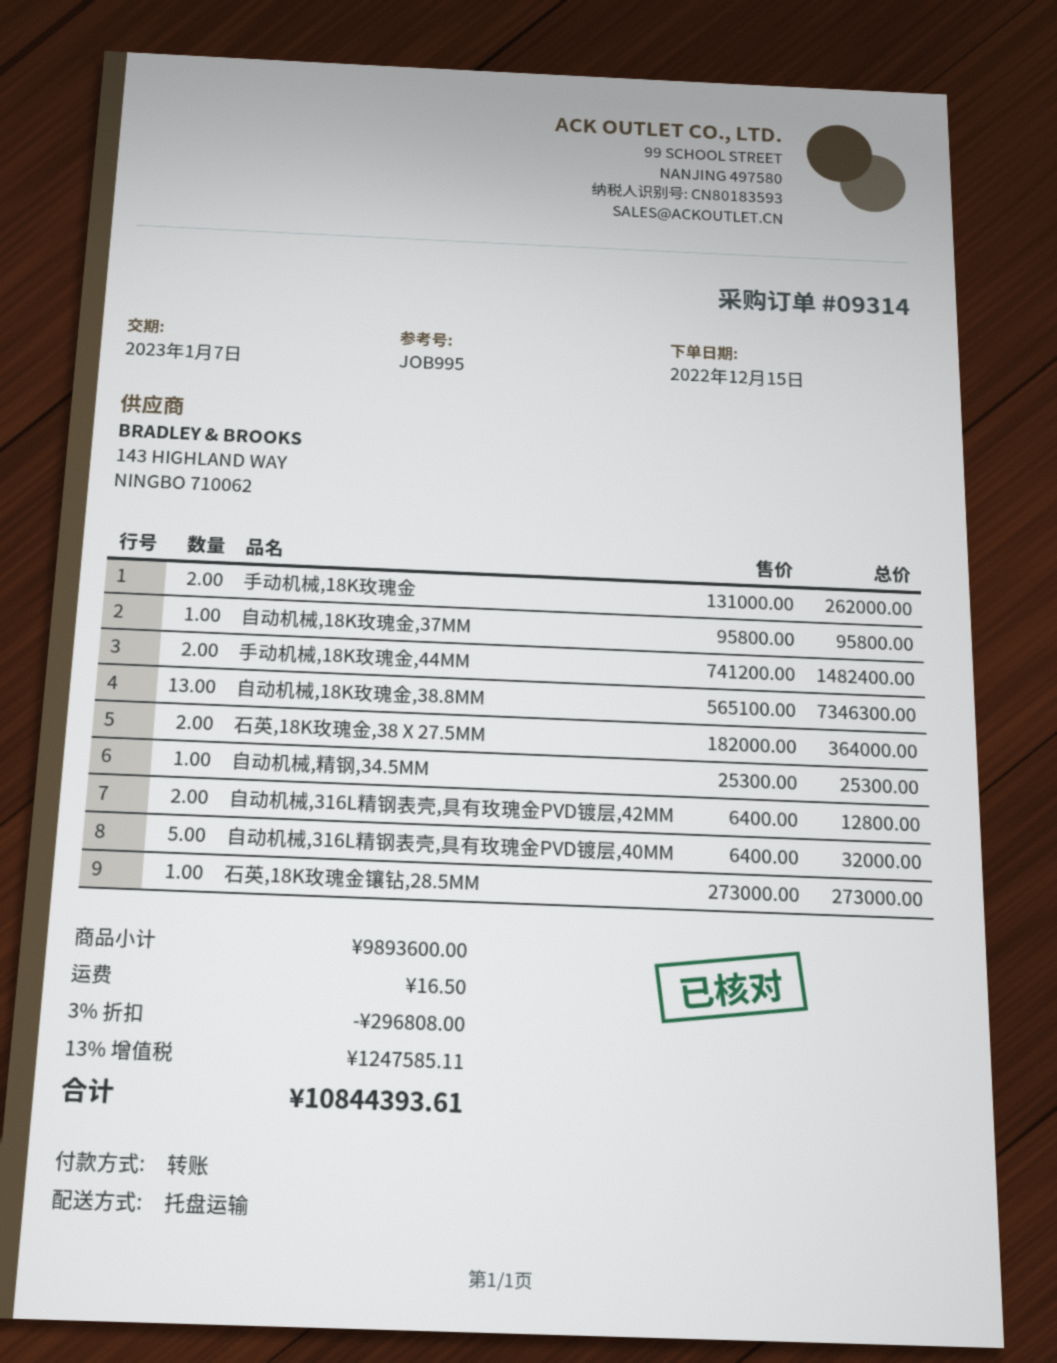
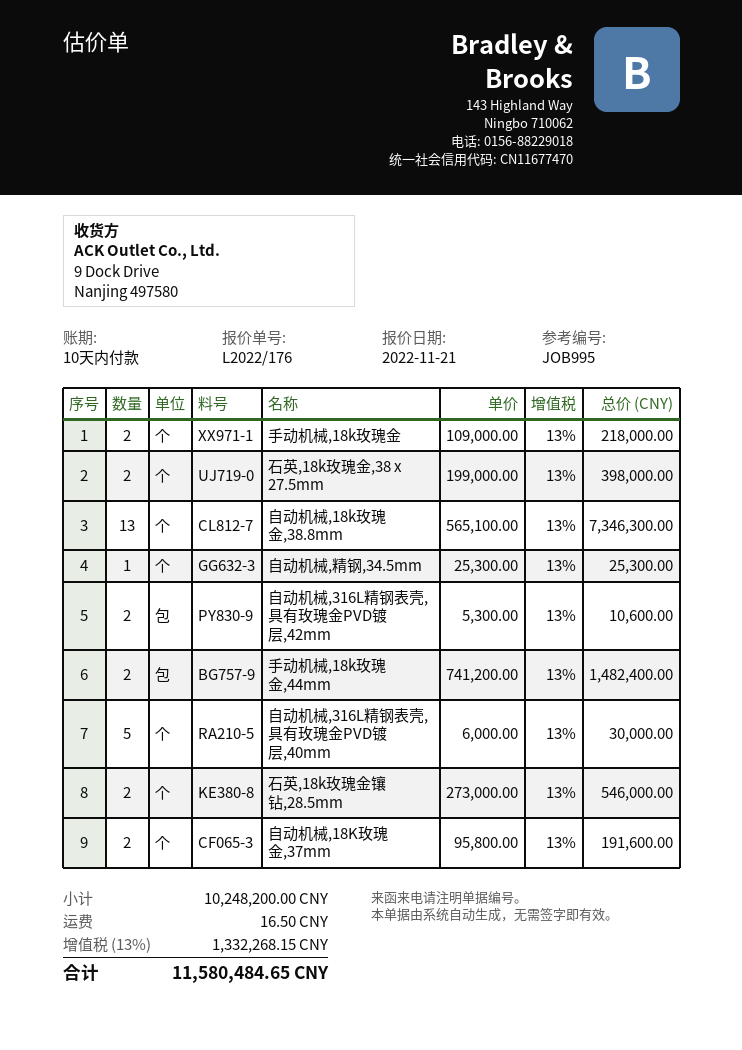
手动机械,18K玫瑰金: 2 x 131000.00 = 262000.00 -> 2 x 109000.00 = 218000.00
自动机械,18K玫瑰金,37MM: 1 x 95800.00 = 95800.00 -> 2 x 95800.00 = 191600.00
石英,18K玫瑰金,38 X 27.5MM: 2 x 182000.00 = 364000.00 -> 2 x 199000.00 = 398000.00
自动机械,316L精钢表壳,具有玫瑰金PVD镀层,42MM: 2 x 6400.00 = 12800.00 -> 2 x 5300.00 = 10600.00
自动机械,316L精钢表壳,具有玫瑰金PVD镀层,40MM: 5 x 6400.00 = 32000.00 -> 5 x 6000.00 = 30000.00
石英,18K玫瑰金镶钻,28.5MM: 1 x 273000.00 = 273000.00 -> 2 x 273000.00 = 546000.00
subtotal: 9893600.00 -> 10248200.00
discount: 3% = 296808.00 -> none
tax: 13% = 1247585.11 -> 13% = 1332268.15
total: 10844393.61 -> 11580484.65

